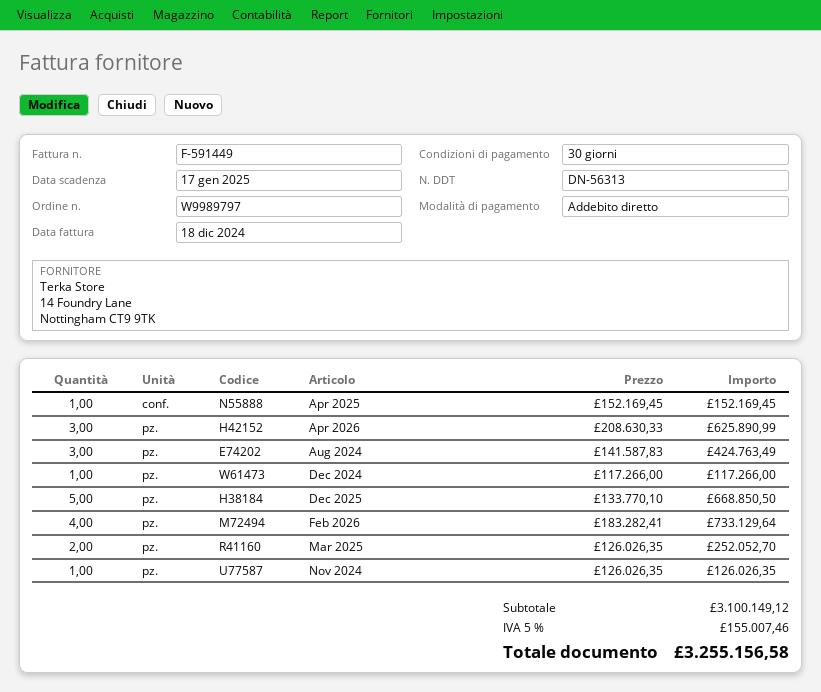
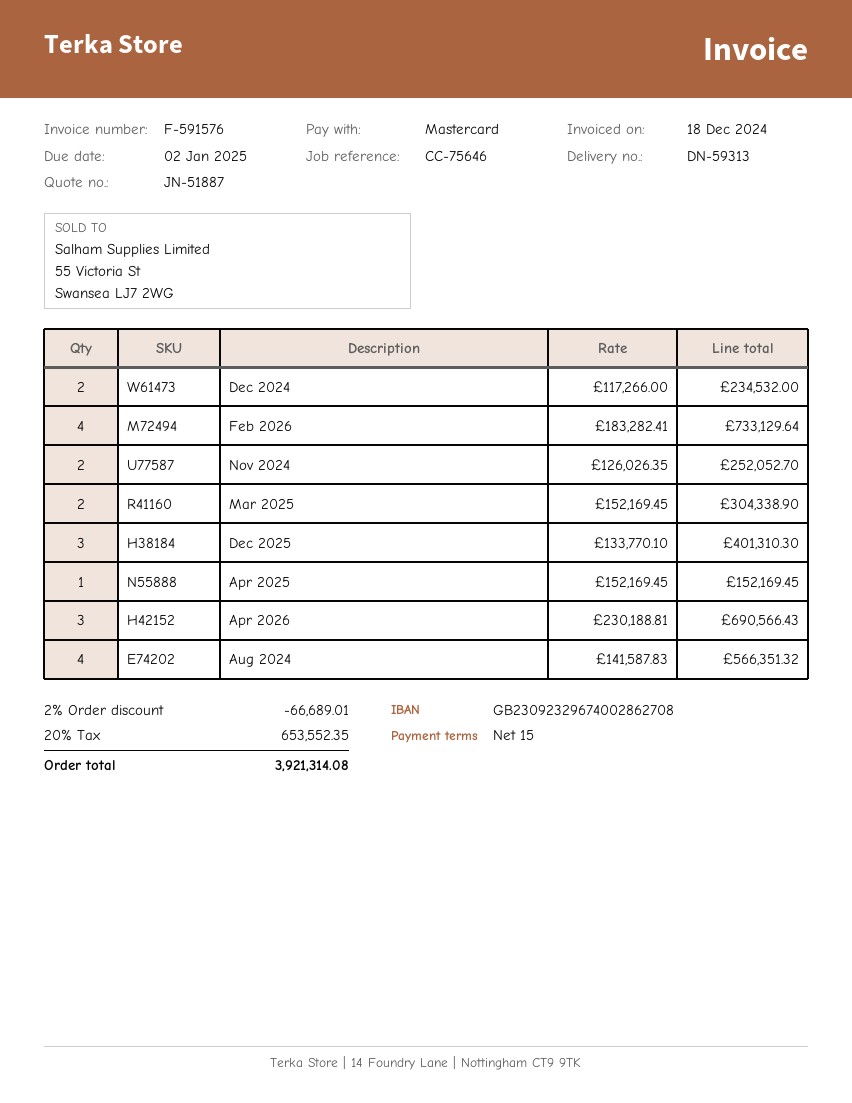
delivery note number: DN-56313 -> DN-59313
invoice number: F-591449 -> F-591576
payment terms: 30 days -> 15 days
due date: 2025-01-17 -> 2025-01-02
payment method: direct debit -> Mastercard
Apr 2026: 3 x 208630.33 = 625890.99 -> 3 x 230188.81 = 690566.43
Aug 2024: 3 x 141587.83 = 424763.49 -> 4 x 141587.83 = 566351.32
Dec 2024: 1 x 117266.00 = 117266.00 -> 2 x 117266.00 = 234532.00
Dec 2025: 5 x 133770.10 = 668850.50 -> 3 x 133770.10 = 401310.30
Mar 2025: 2 x 126026.35 = 252052.70 -> 2 x 152169.45 = 304338.90
Nov 2024: 1 x 126026.35 = 126026.35 -> 2 x 126026.35 = 252052.70
discount: none -> 2% = 66689.01
tax: 5% = 155007.46 -> 20% = 653552.35
total: 3255156.58 -> 3921314.08

